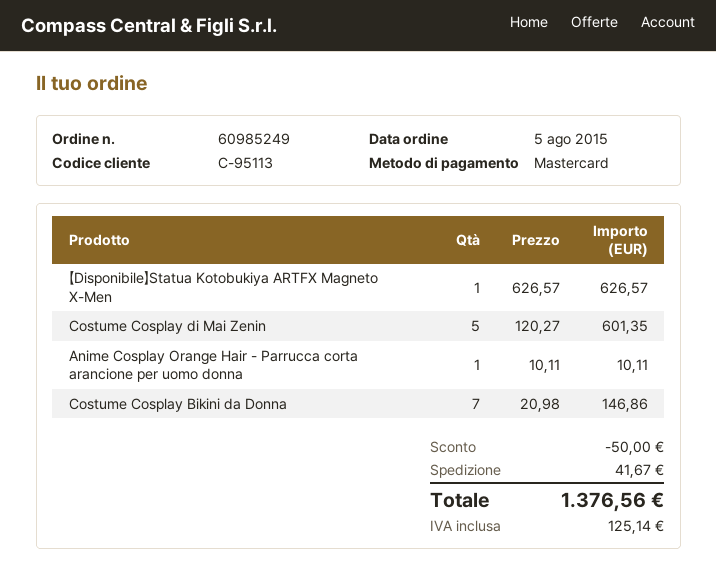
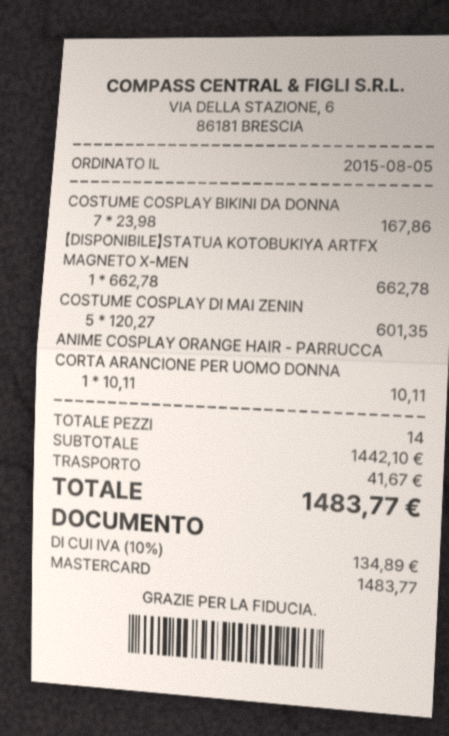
【Disponibile】Statua Kotobukiya ARTFX Magneto X‑Men: 1 x 626.57 = 626.57 -> 1 x 662.78 = 662.78
Costume Cosplay Bikini da Donna: 7 x 20.98 = 146.86 -> 7 x 23.98 = 167.86
discount: 50.00 -> none
tax: 125.14 -> 134.89
total: 1376.56 -> 1483.77

